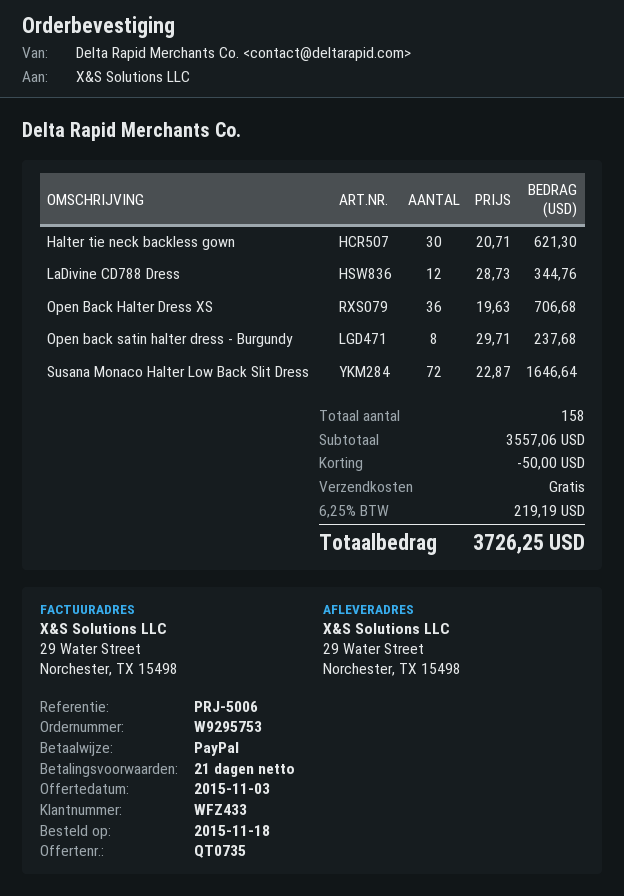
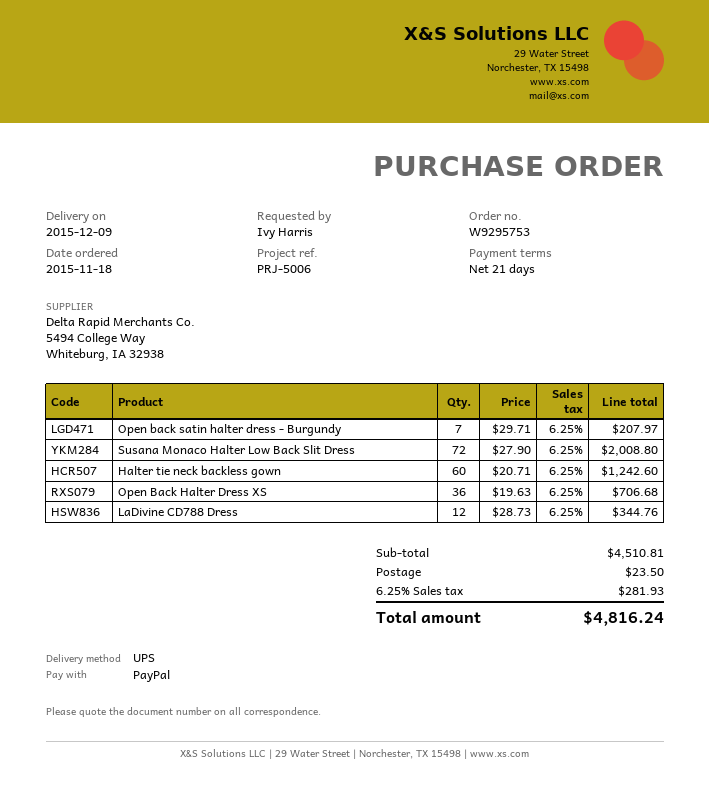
Halter tie neck backless gown: 30 x 20.71 = 621.30 -> 60 x 20.71 = 1242.60
Open back satin halter dress - Burgundy: 8 x 29.71 = 237.68 -> 7 x 29.71 = 207.97
Susana Monaco Halter Low Back Slit Dress: 72 x 22.87 = 1646.64 -> 72 x 27.90 = 2008.80
subtotal: 3557.06 -> 4510.81
discount: 50.00 -> none
shipping: 0.00 -> 23.50
tax: 6.25% = 219.19 -> 6.25% = 281.93
total: 3726.25 -> 4816.24

